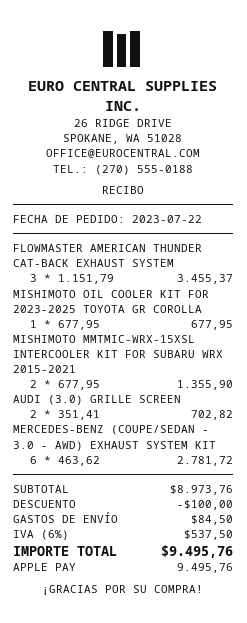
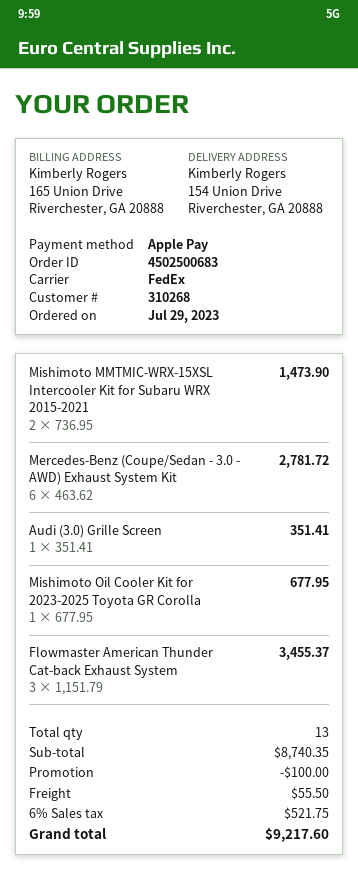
order date: 2023-07-22 -> 2023-07-29
MISHIMOTO MMTMIC-WRX-15XSL INTERCOOLER KIT FOR SUBARU WRX 2015-2021: 2 x 677.95 = 1355.90 -> 2 x 736.95 = 1473.90
AUDI (3.0) GRILLE SCREEN: 2 x 351.41 = 702.82 -> 1 x 351.41 = 351.41
subtotal: 8973.76 -> 8740.35
shipping: 84.50 -> 55.50
tax: 6% = 537.50 -> 6% = 521.75
total: 9495.76 -> 9217.60

